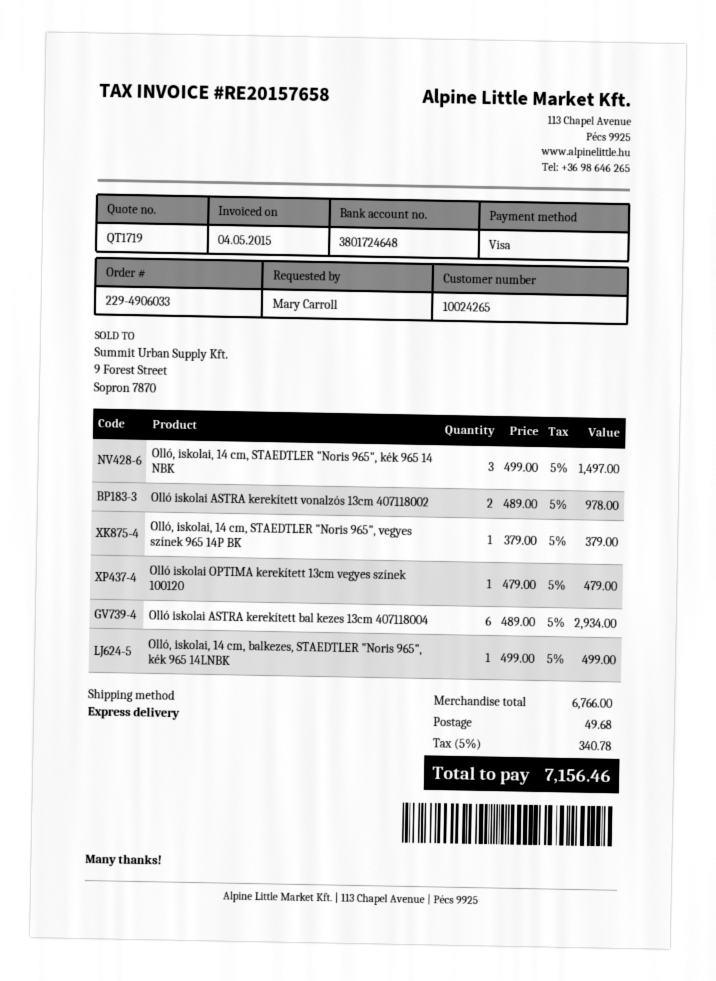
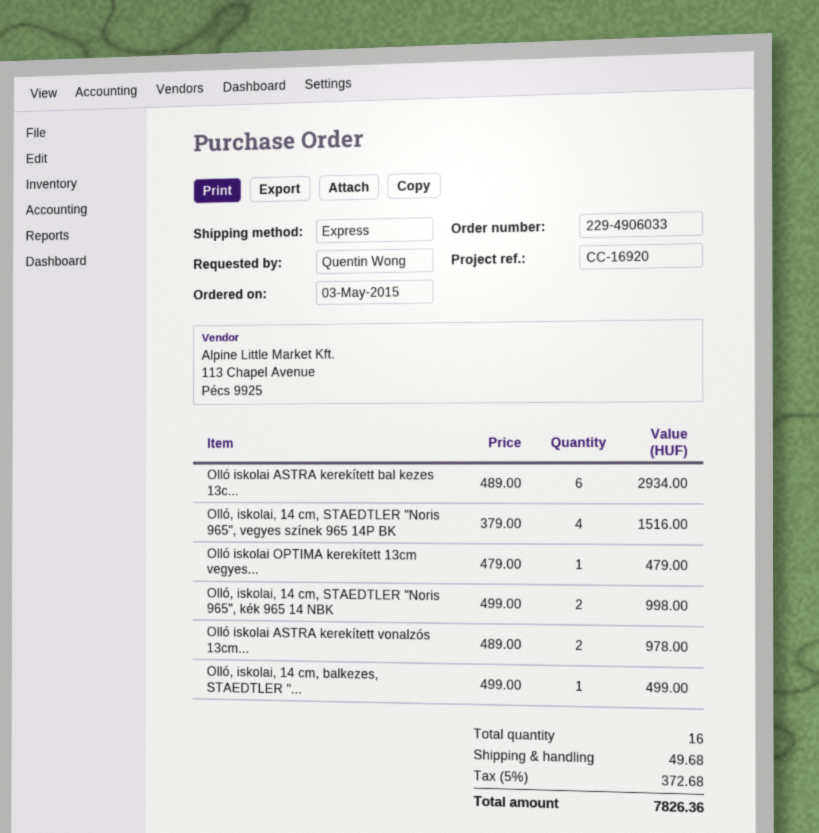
ordered by: Mary Carroll -> Quentin Wong
Olló, iskolai, 14 cm, STAEDTLER "Noris 965", kék 965 14 NBK: 3 x 499.00 = 1497.00 -> 2 x 499.00 = 998.00
Olló, iskolai, 14 cm, STAEDTLER "Noris 965", vegyes színek 965 14P BK: 1 x 379.00 = 379.00 -> 4 x 379.00 = 1516.00
tax: 5% = 340.78 -> 5% = 372.68
total: 7156.46 -> 7826.36

